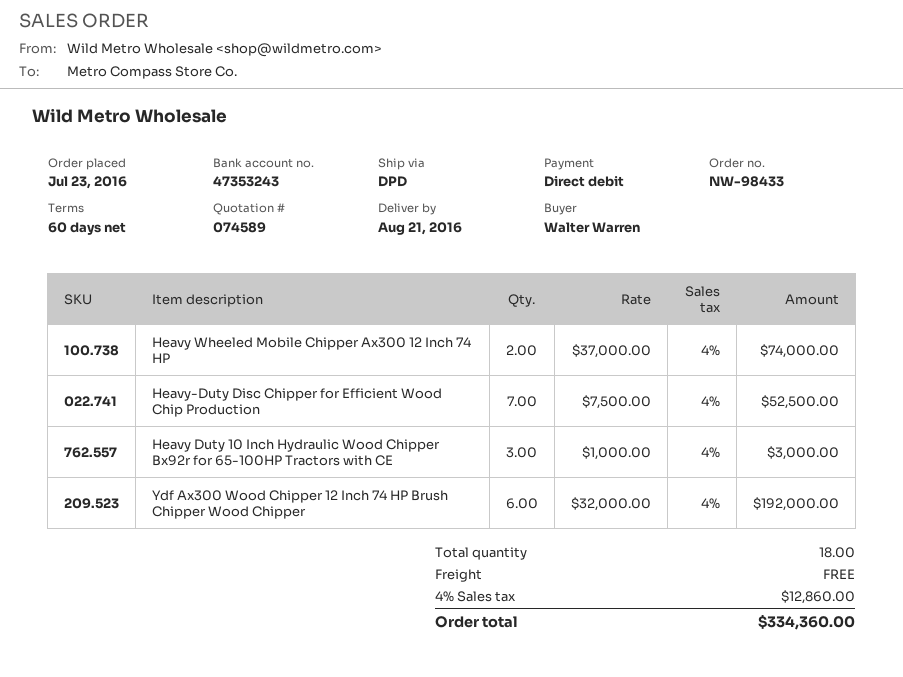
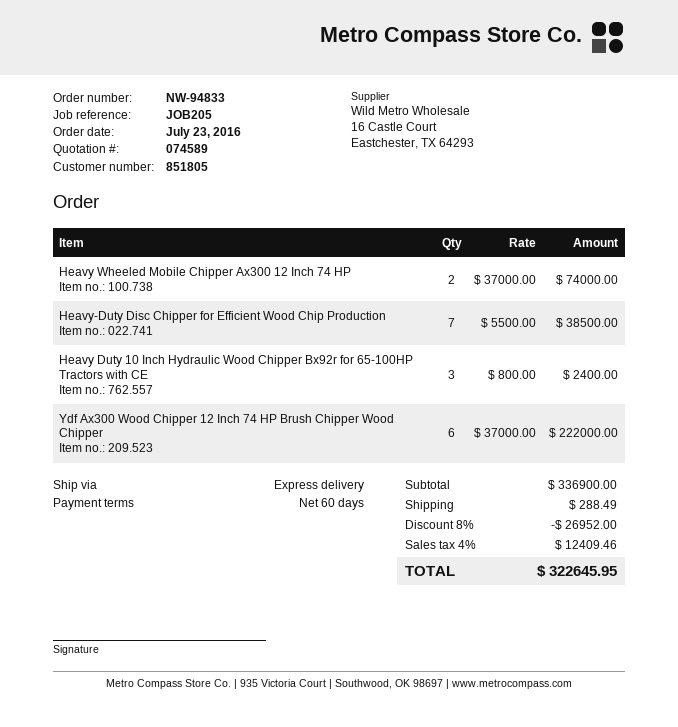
order number: NW-98433 -> NW-94833
shipping method: DPD -> express
Heavy-Duty Disc Chipper for Efficient Wood Chip Production: 7 x 7500.00 = 52500.00 -> 7 x 5500.00 = 38500.00
Heavy Duty 10 Inch Hydraulic Wood Chipper Bx92r for 65-100HP Tractors with CE: 3 x 1000.00 = 3000.00 -> 3 x 800.00 = 2400.00
Ydf Ax300 Wood Chipper 12 Inch 74 HP Brush Chipper Wood Chipper: 6 x 32000.00 = 192000.00 -> 6 x 37000.00 = 222000.00
discount: none -> 8% = 26952.00
shipping: 0.00 -> 288.49
tax: 4% = 12860.00 -> 4% = 12409.46
total: 334360.00 -> 322645.95

